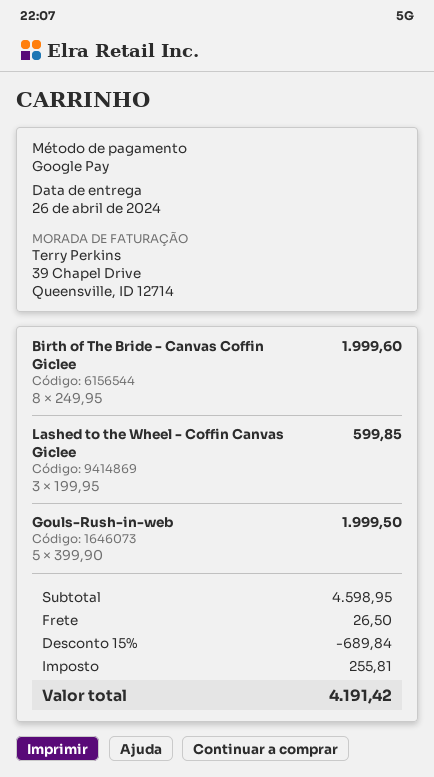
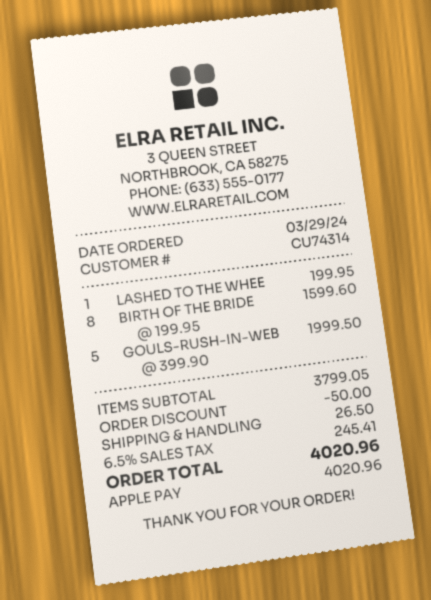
payment method: Google Pay -> Apple Pay
Birth of The Bride - Canvas Coffin Giclee: 8 x 249.95 = 1999.60 -> 8 x 199.95 = 1599.60
Lashed to the Wheel - Coffin Canvas Giclee: 3 x 199.95 = 599.85 -> 1 x 199.95 = 199.95
subtotal: 4598.95 -> 3799.05
discount: 689.84 -> 50.00
tax: 255.81 -> 245.41
total: 4191.42 -> 4020.96

